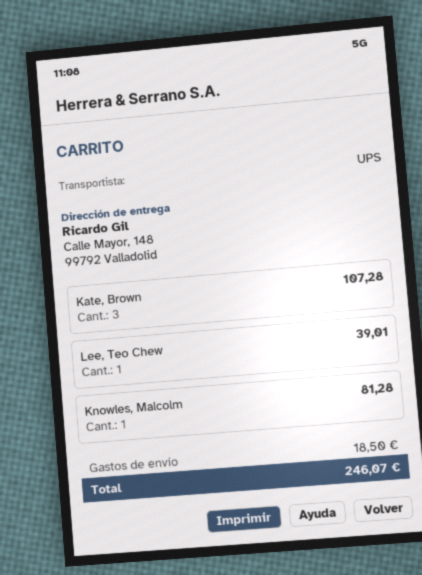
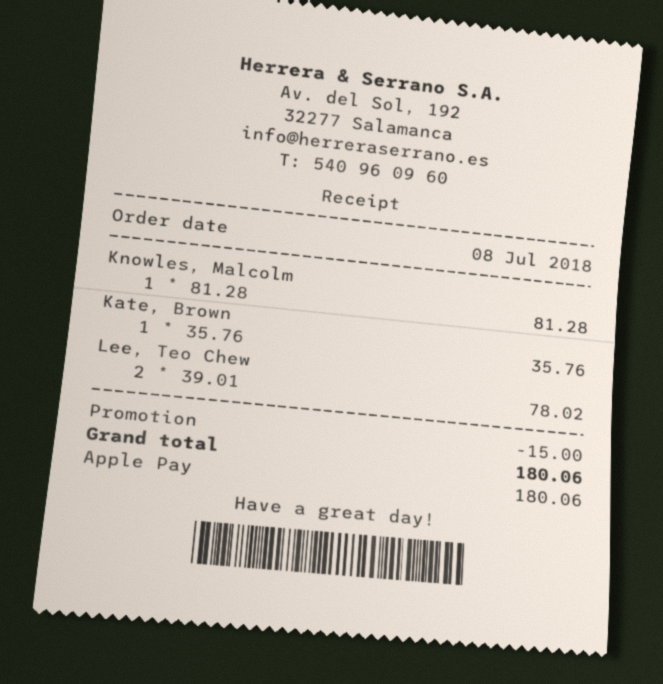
Kate, Brown: 3 for 107.28 -> 1 for 35.76
Lee, Teo Chew: 1 for 39.01 -> 2 for 78.02
discount: none -> 15.00
shipping: 18.50 -> none
total: 246.07 -> 180.06

